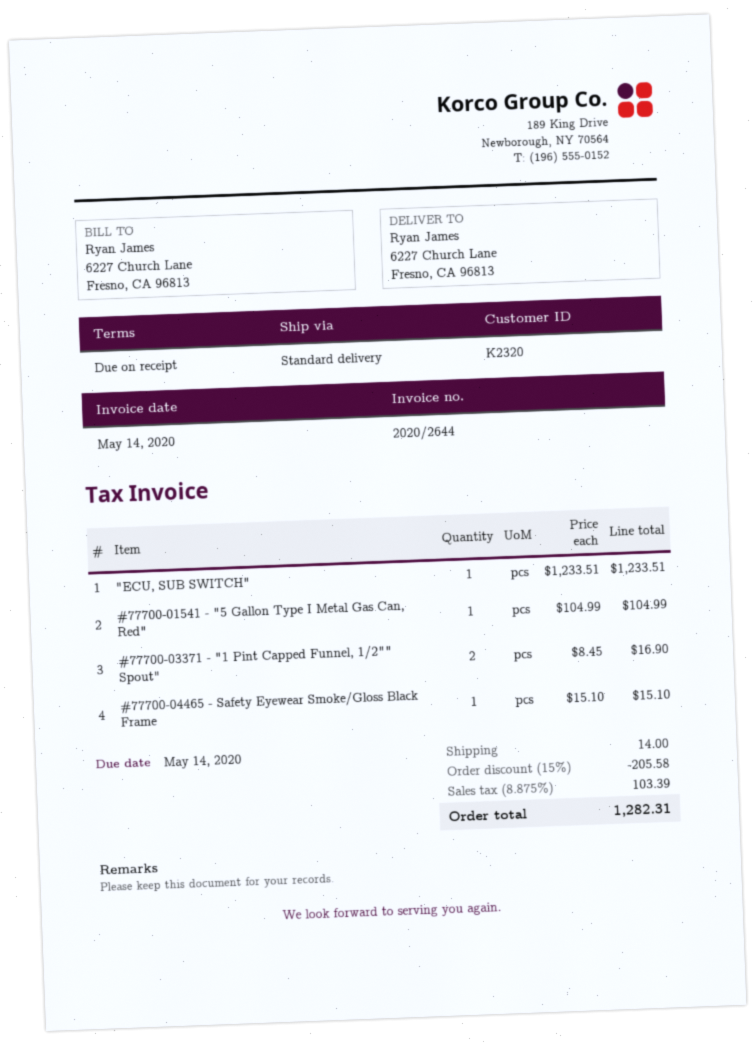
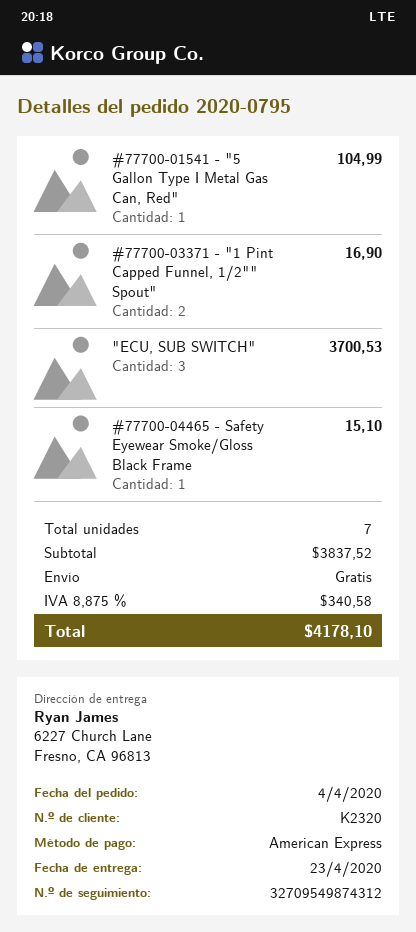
"ECU, SUB SWITCH": 1 for 1233.51 -> 3 for 3700.53
discount: 15% = 205.58 -> none
shipping: 14.00 -> 0.00
tax: 8.875% = 103.39 -> 8.875% = 340.58
total: 1282.31 -> 4178.10

